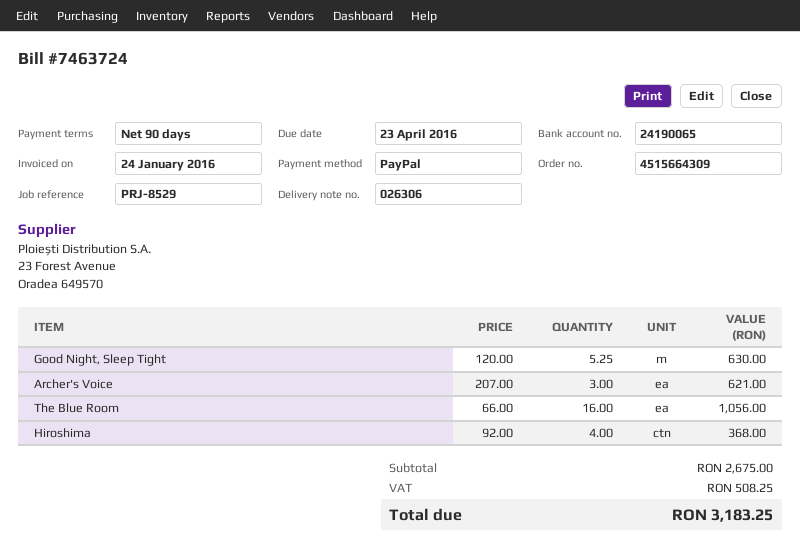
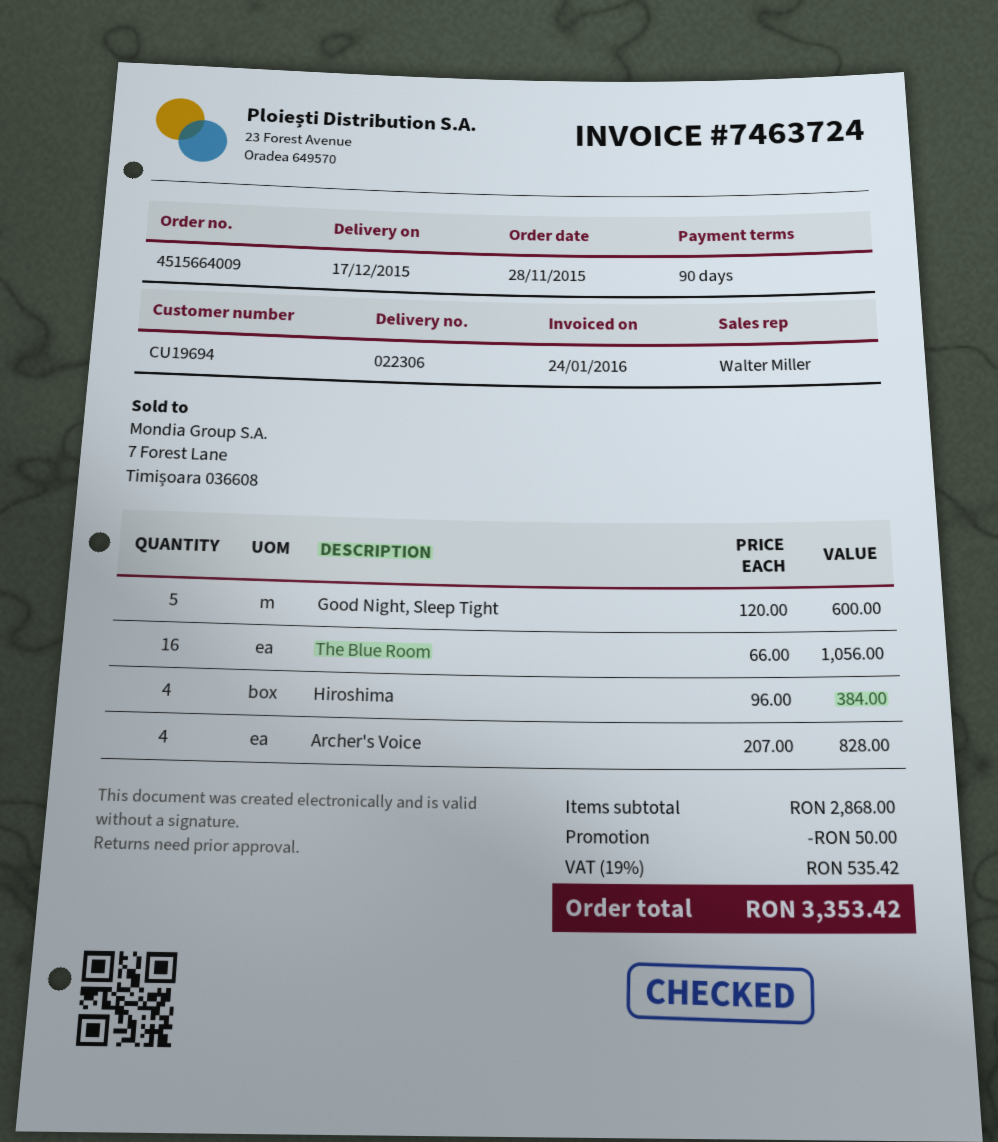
order number: 4515664309 -> 4515664009
delivery note number: 026306 -> 022306
Good Night, Sleep Tight: 5.25 x 120.00 = 630.00 -> 5 x 120.00 = 600.00
Archer's Voice: 3 x 207.00 = 621.00 -> 4 x 207.00 = 828.00
Hiroshima: 4 x 92.00 = 368.00 -> 4 x 96.00 = 384.00
subtotal: 2675.00 -> 2868.00
discount: none -> 50.00
tax: 508.25 -> 535.42
total: 3183.25 -> 3353.42

